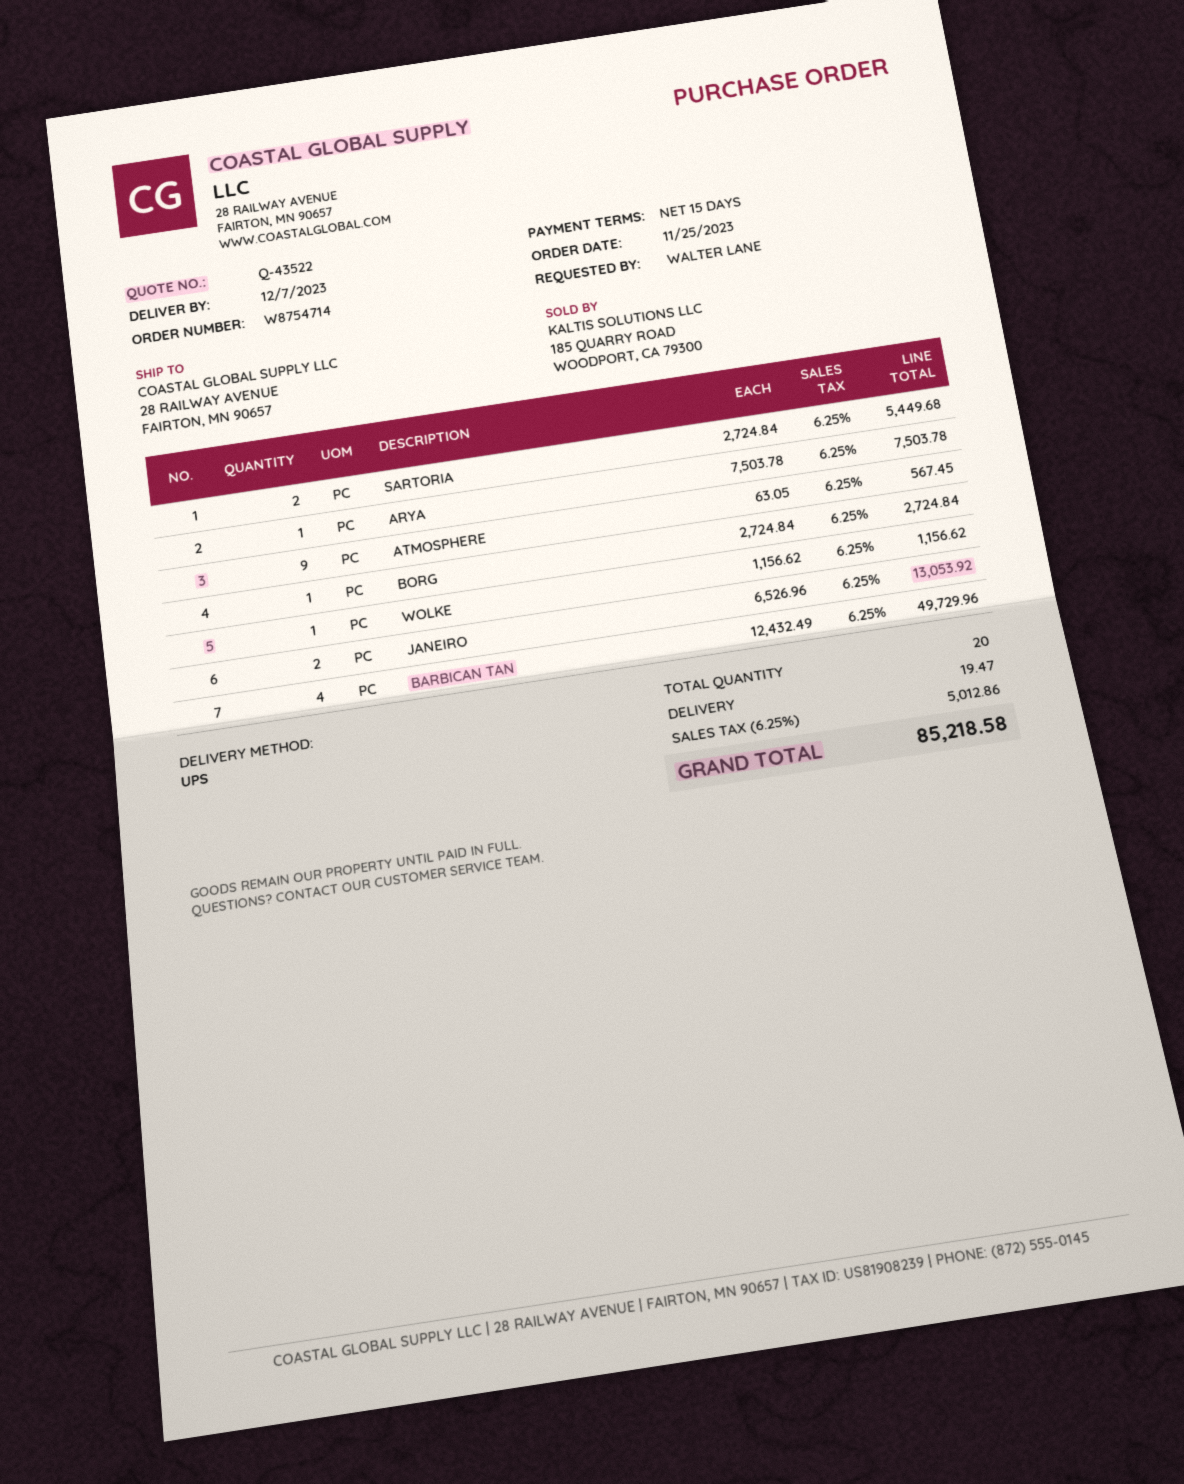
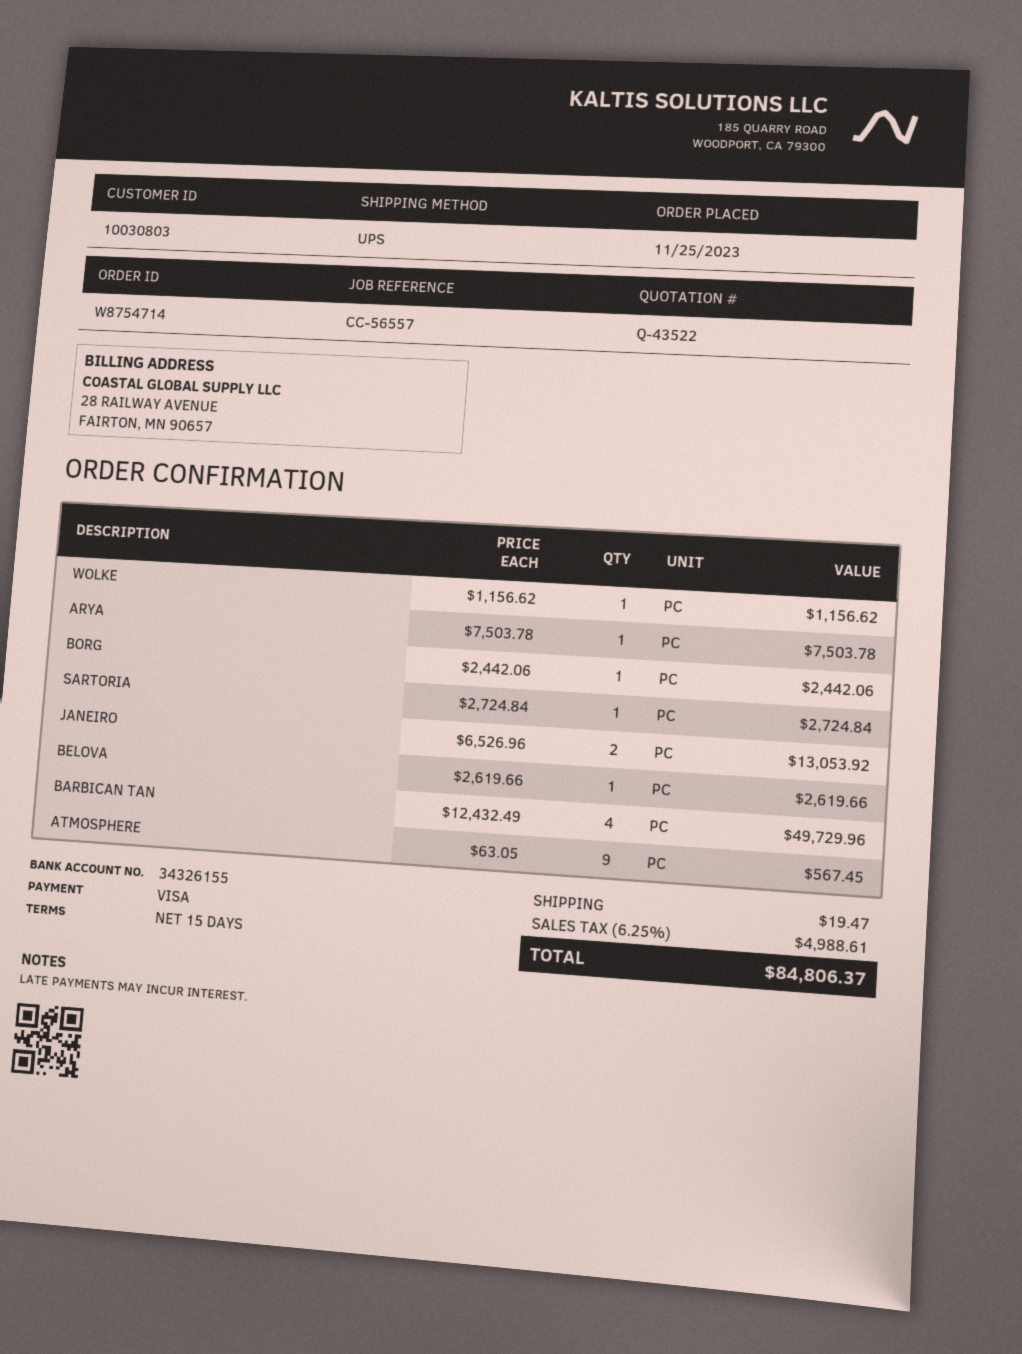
SARTORIA: 2 x 2724.84 = 5449.68 -> 1 x 2724.84 = 2724.84
BORG: 1 x 2724.84 = 2724.84 -> 1 x 2442.06 = 2442.06
BELOVA: none -> 1 x 2619.66 = 2619.66
tax: 6.25% = 5012.86 -> 6.25% = 4988.61
total: 85218.58 -> 84806.37

